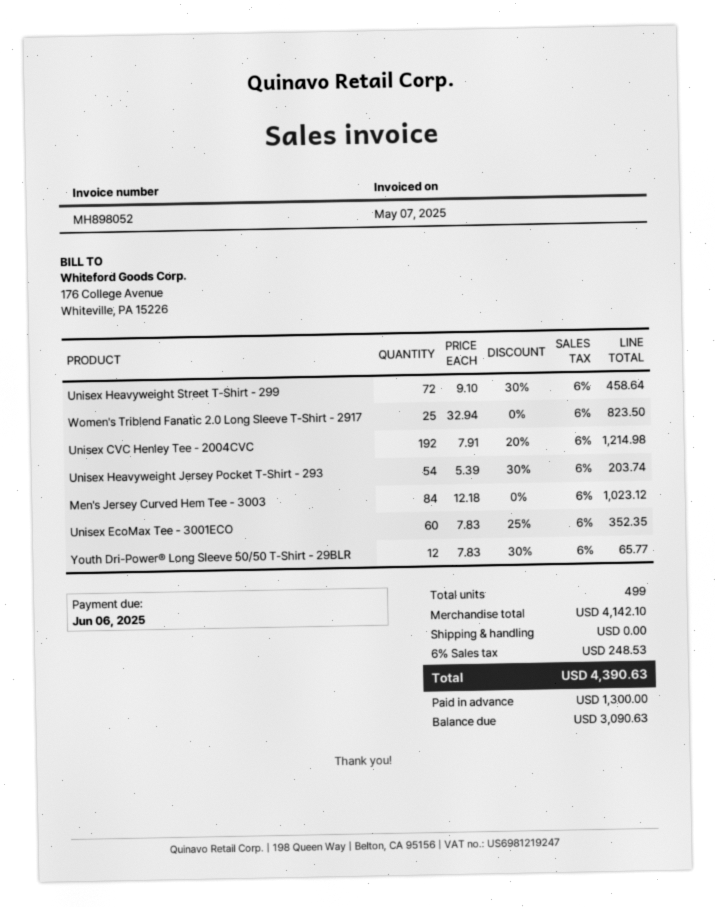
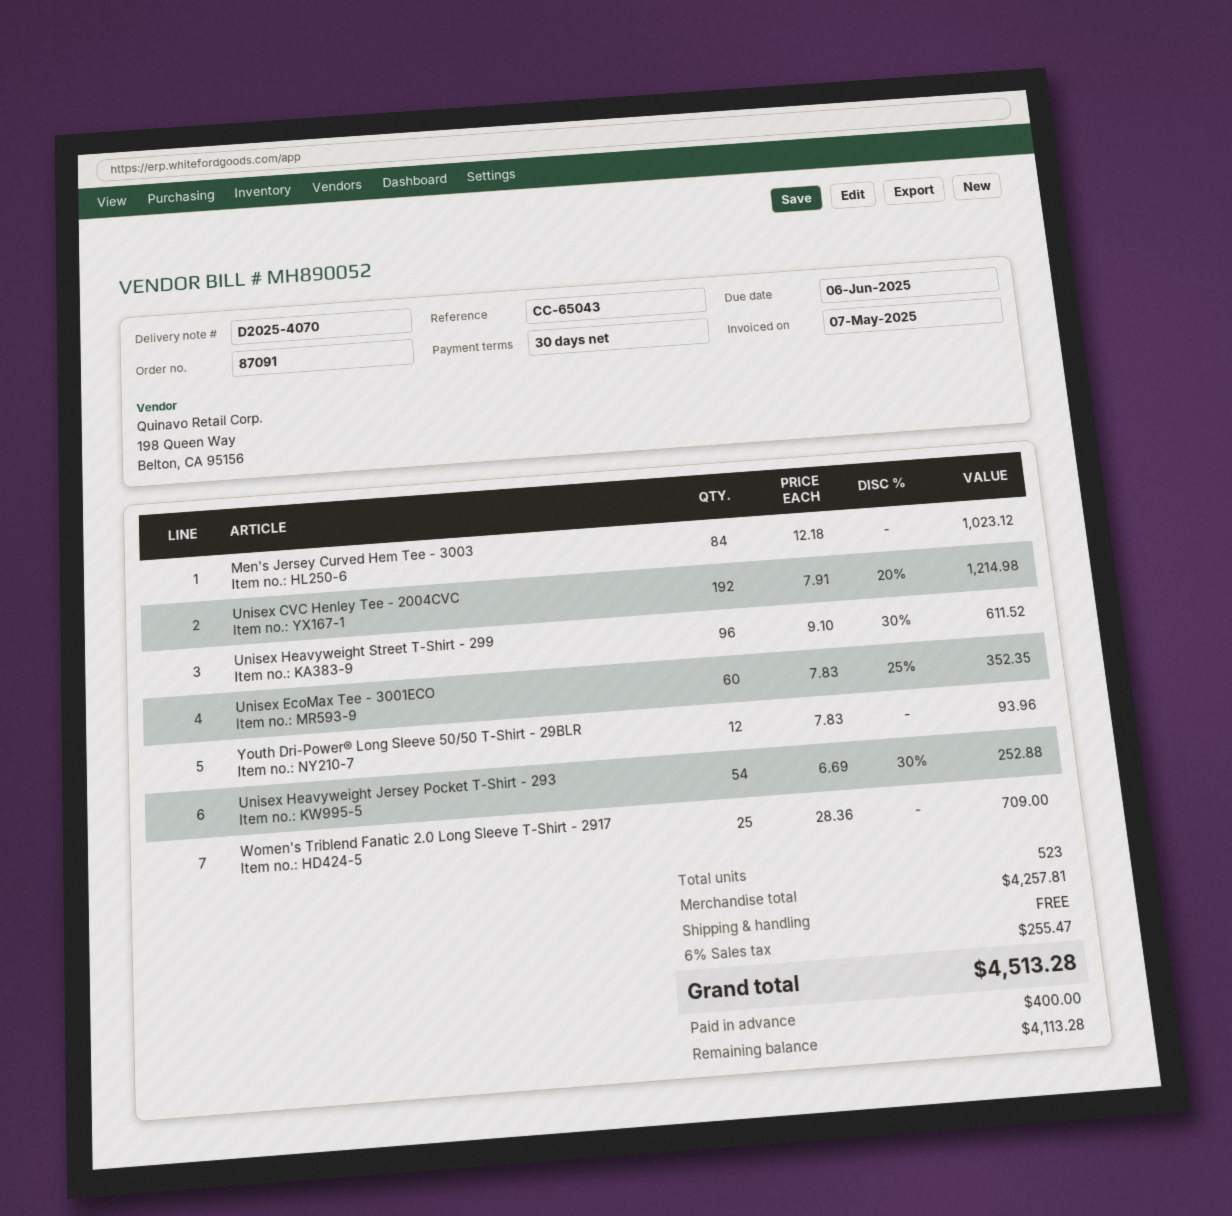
invoice number: MH898052 -> MH890052
Unisex Heavyweight Street T-Shirt - 299: 72 x 9.10 - 30% = 458.64 -> 96 x 9.10 - 30% = 611.52
Women's Triblend Fanatic 2.0 Long Sleeve T-Shirt - 2917: 25 x 32.94 = 823.50 -> 25 x 28.36 = 709.00
Unisex Heavyweight Jersey Pocket T-Shirt - 293: 54 x 5.39 - 30% = 203.74 -> 54 x 6.69 - 30% = 252.88
Youth Dri-Power® Long Sleeve 50/50 T-Shirt - 29BLR: 12 x 7.83 - 30% = 65.77 -> 12 x 7.83 = 93.96
total quantity: 499 -> 523
subtotal: 4142.10 -> 4257.81
tax: 6% = 248.53 -> 6% = 255.47
total: 4390.63 -> 4513.28
deposit: 1300.00 -> 400.00
balance: 3090.63 -> 4113.28

